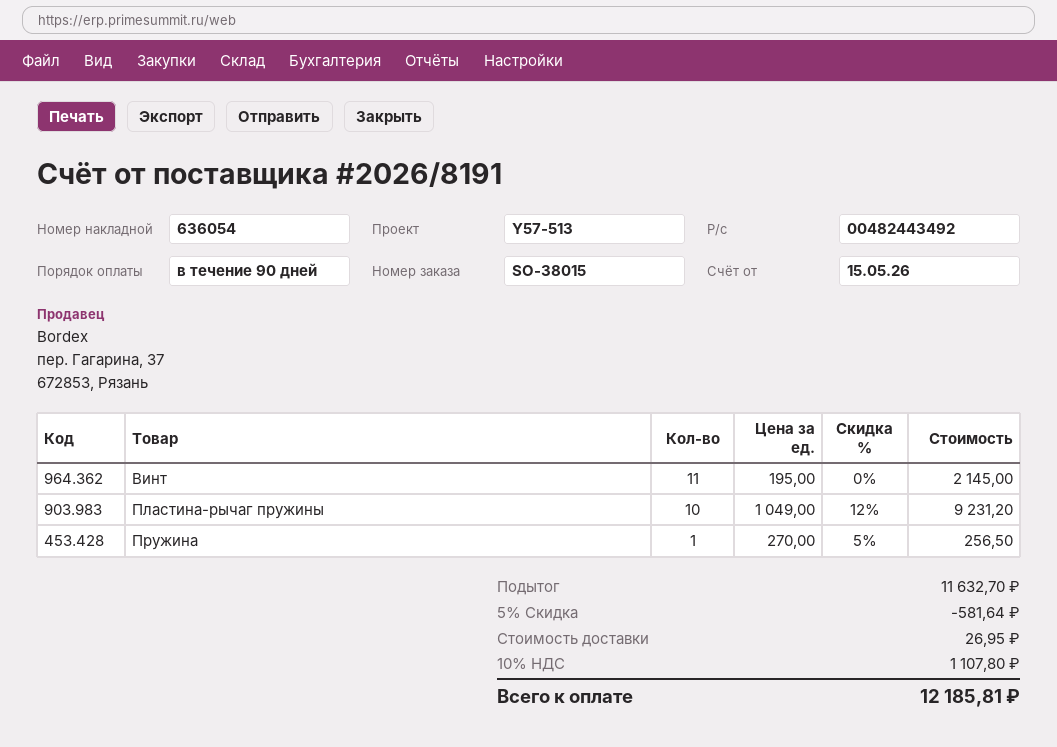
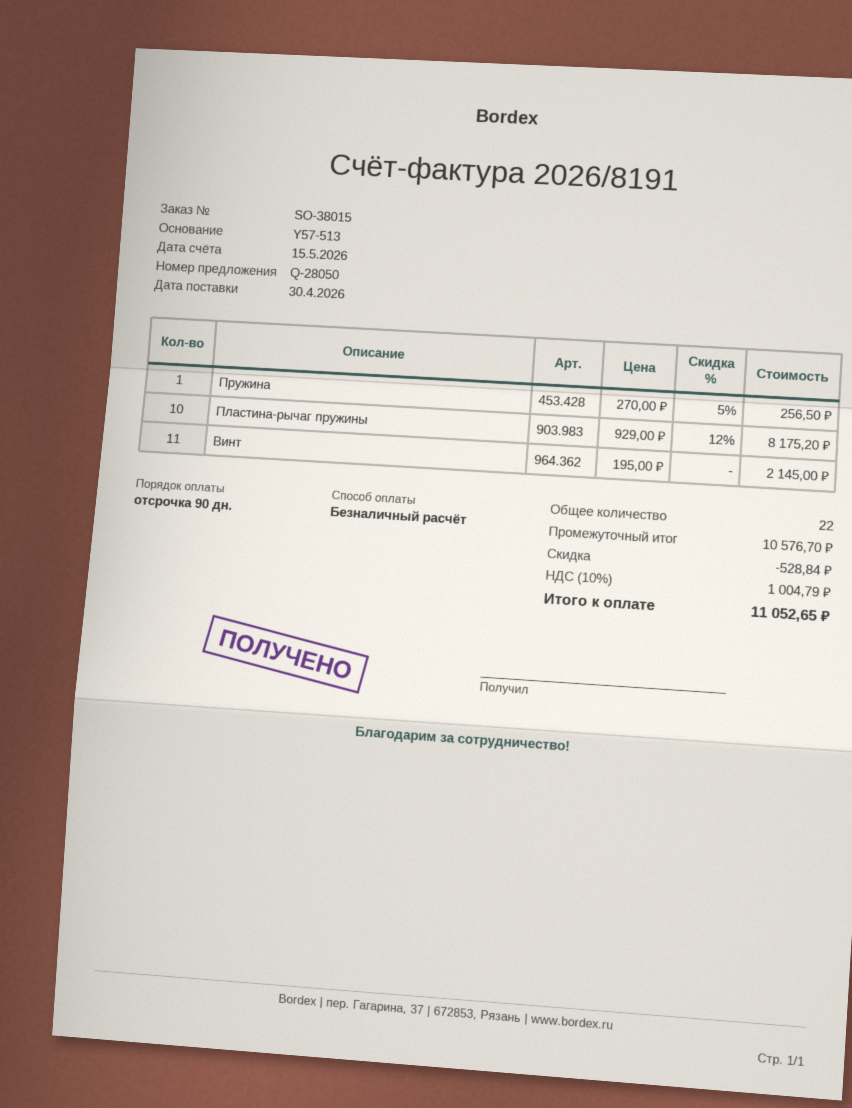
Пластина-рычаг пружины: 10 x 1049.00 - 12% = 9231.20 -> 10 x 929.00 - 12% = 8175.20
subtotal: 11632.70 -> 10576.70
discount: 581.64 -> 528.84
shipping: 26.95 -> none
tax: 10% = 1107.80 -> 10% = 1004.79
total: 12185.81 -> 11052.65

